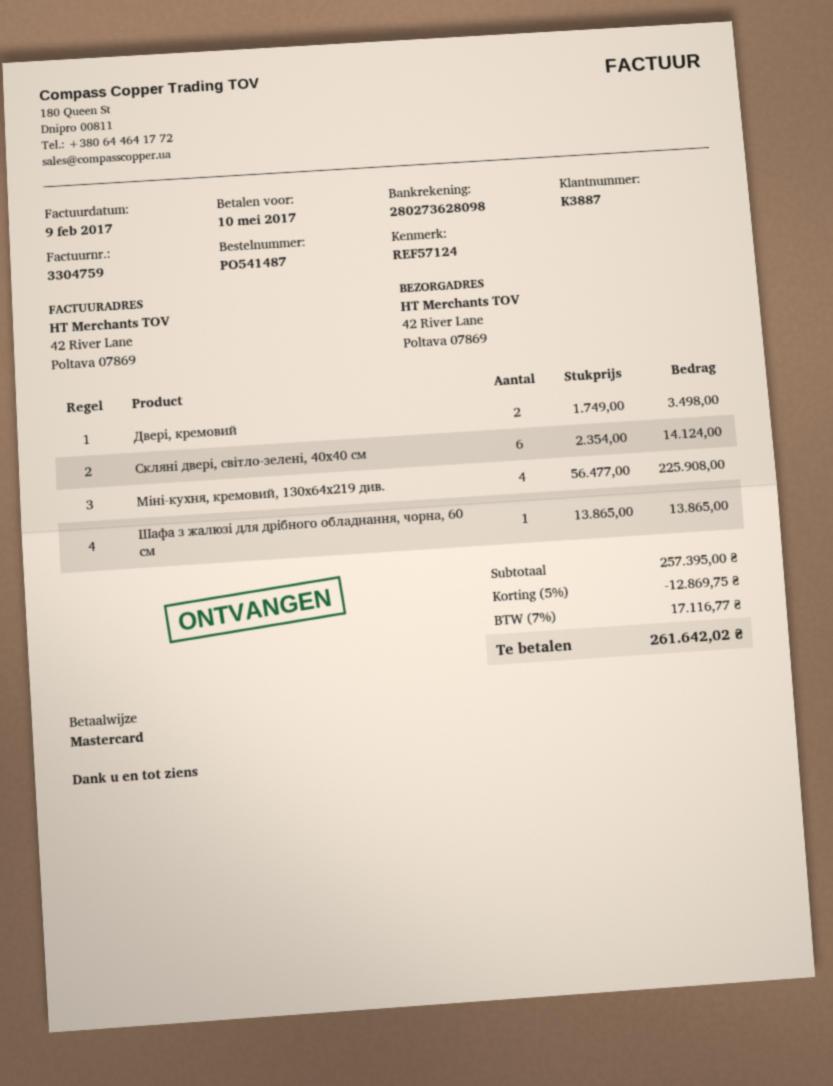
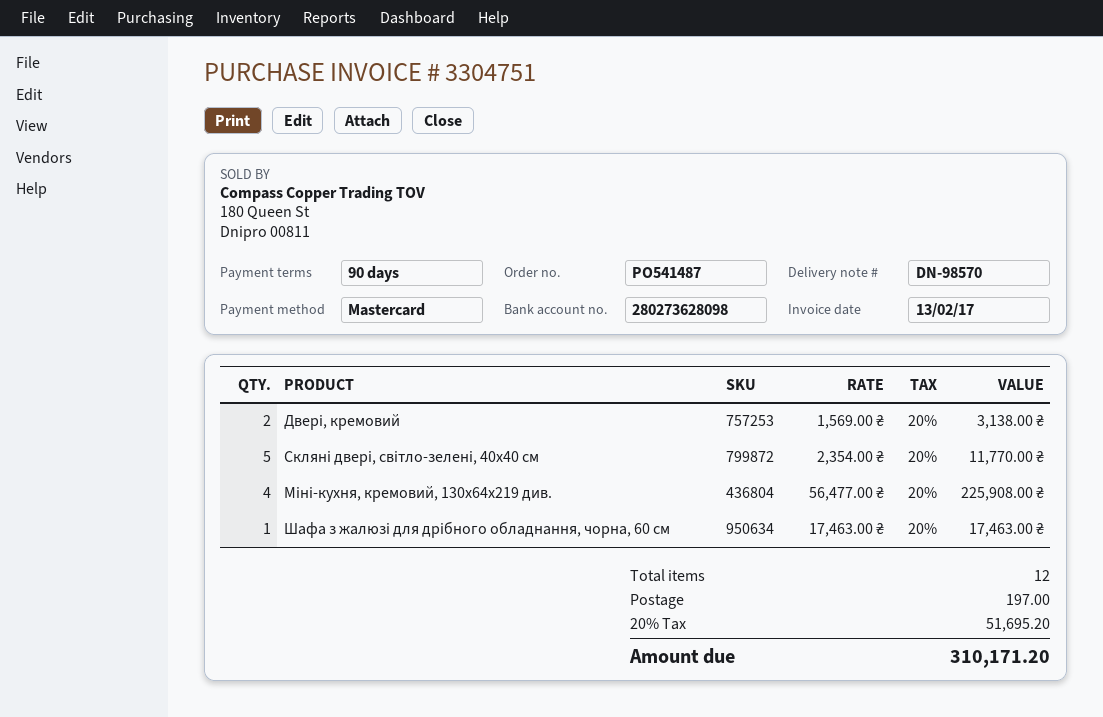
invoice number: 3304759 -> 3304751
invoice date: 2017-02-09 -> 2017-02-13
Двері, кремовий: 2 x 1749.00 = 3498.00 -> 2 x 1569.00 = 3138.00
Скляні двері, світло-зелені, 40x40 см: 6 x 2354.00 = 14124.00 -> 5 x 2354.00 = 11770.00
Шафа з жалюзі для дрібного обладнання, чорна, 60 см: 1 x 13865.00 = 13865.00 -> 1 x 17463.00 = 17463.00
discount: 5% = 12869.75 -> none
shipping: none -> 197.00
tax: 7% = 17116.77 -> 20% = 51695.20
total: 261642.02 -> 310171.20

